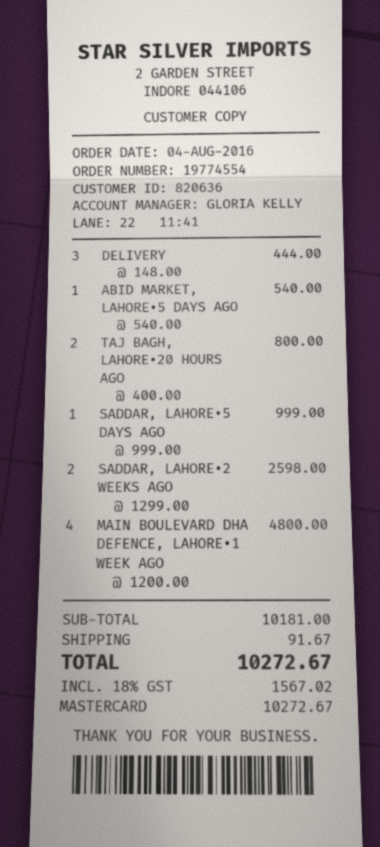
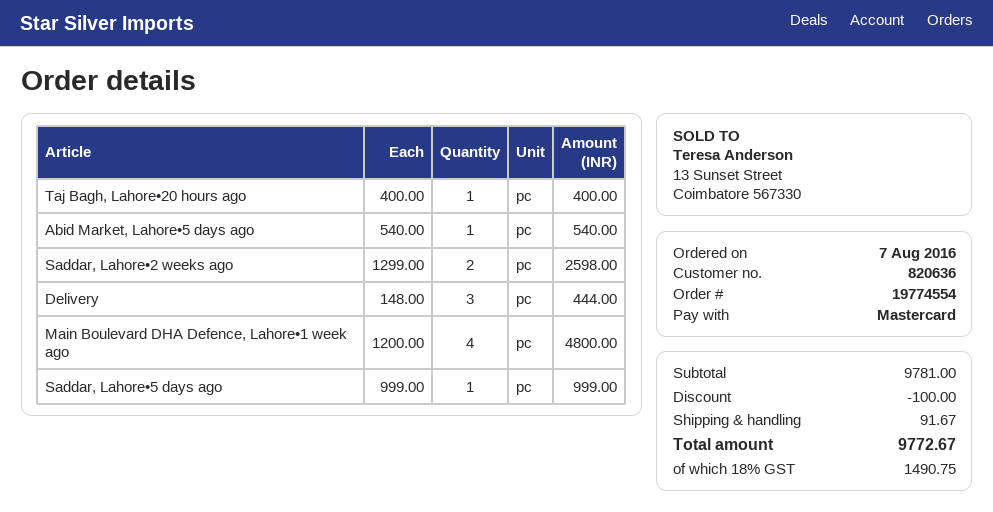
order date: 2016-08-04 -> 2016-08-07
TAJ BAGH, LAHORE•20 HOURS AGO: 2 x 400.00 = 800.00 -> 1 x 400.00 = 400.00
subtotal: 10181.00 -> 9781.00
discount: none -> 100.00
tax: 18% = 1567.02 -> 18% = 1490.75
total: 10272.67 -> 9772.67

